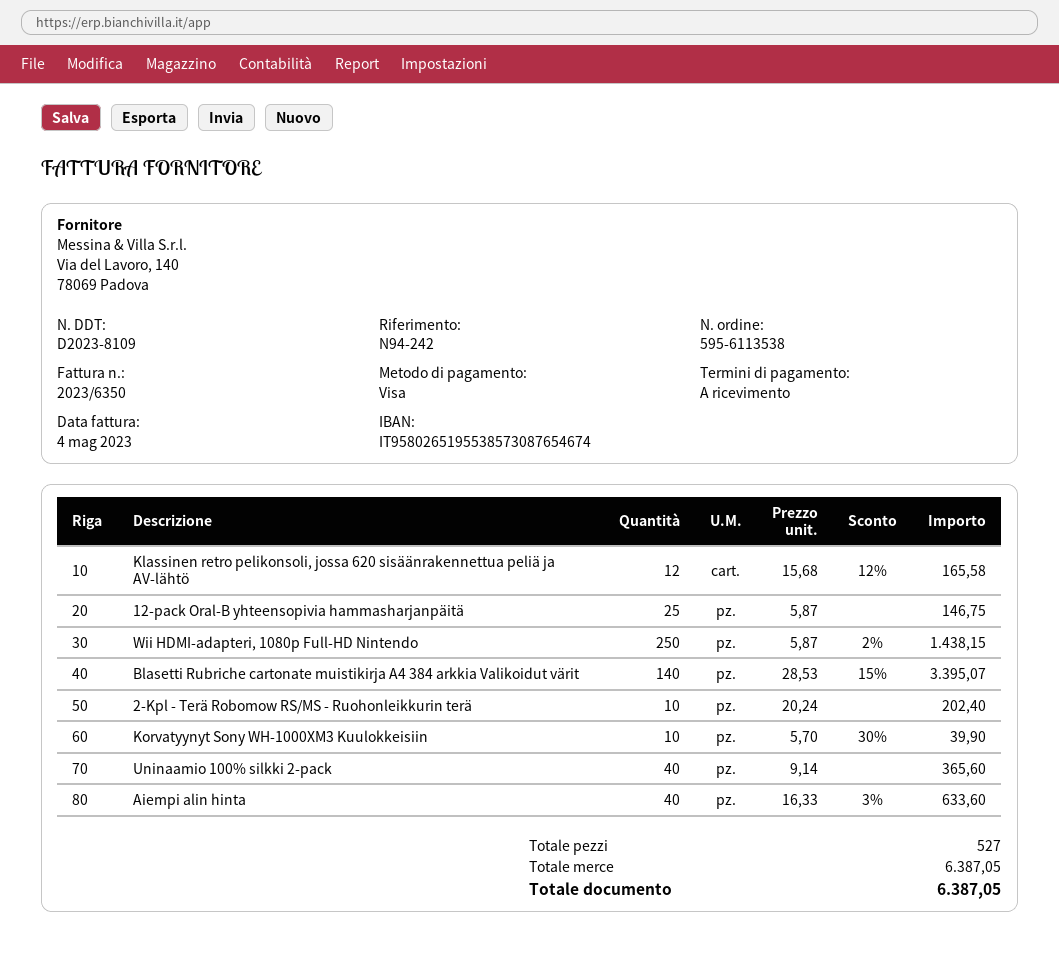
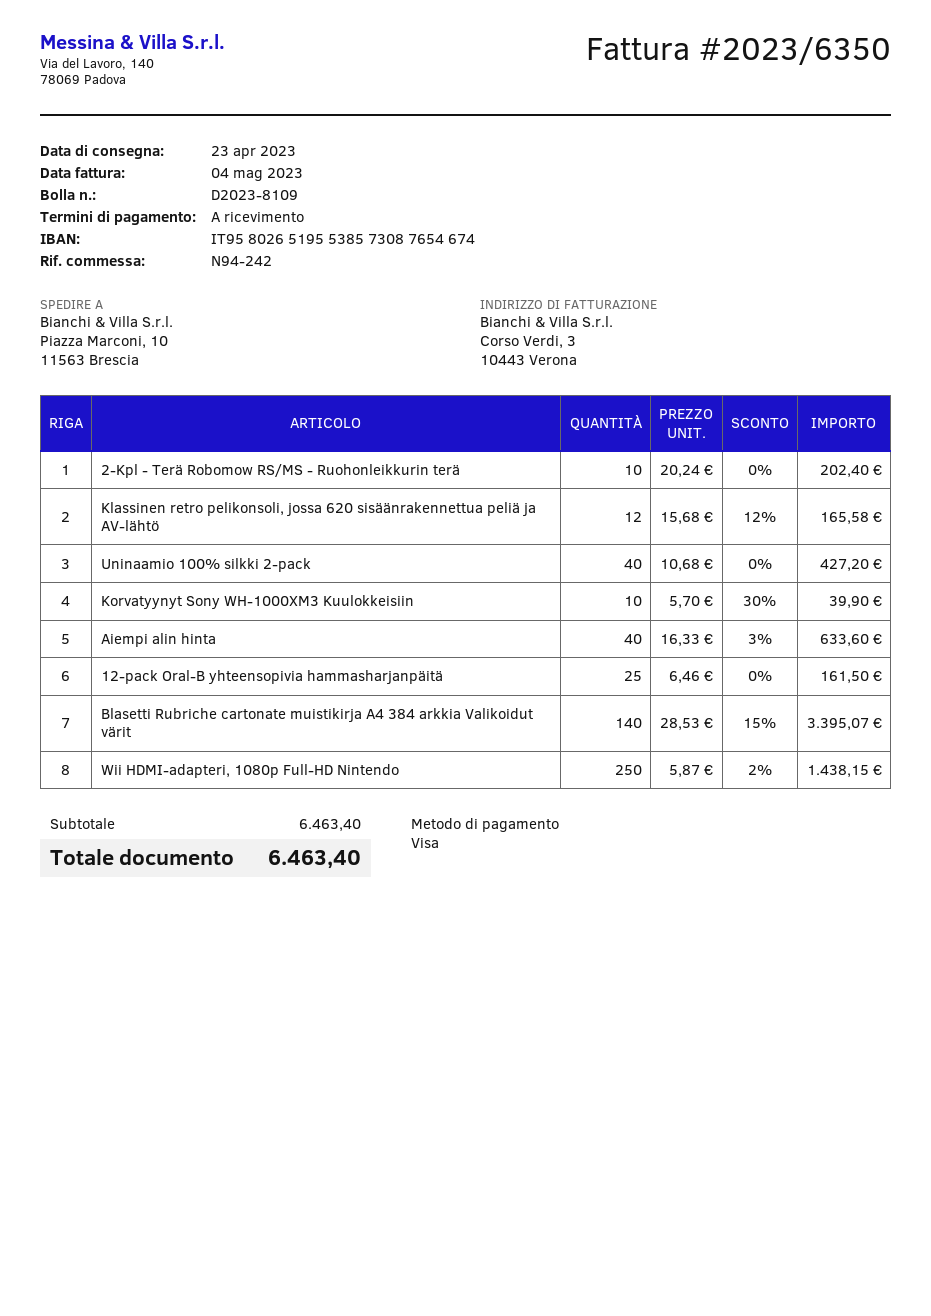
12-pack Oral-B yhteensopivia hammasharjanpäitä: 25 x 5.87 = 146.75 -> 25 x 6.46 = 161.50
Uninaamio 100% silkki 2-pack: 40 x 9.14 = 365.60 -> 40 x 10.68 = 427.20
subtotal: 6387.05 -> 6463.40
total: 6387.05 -> 6463.40

